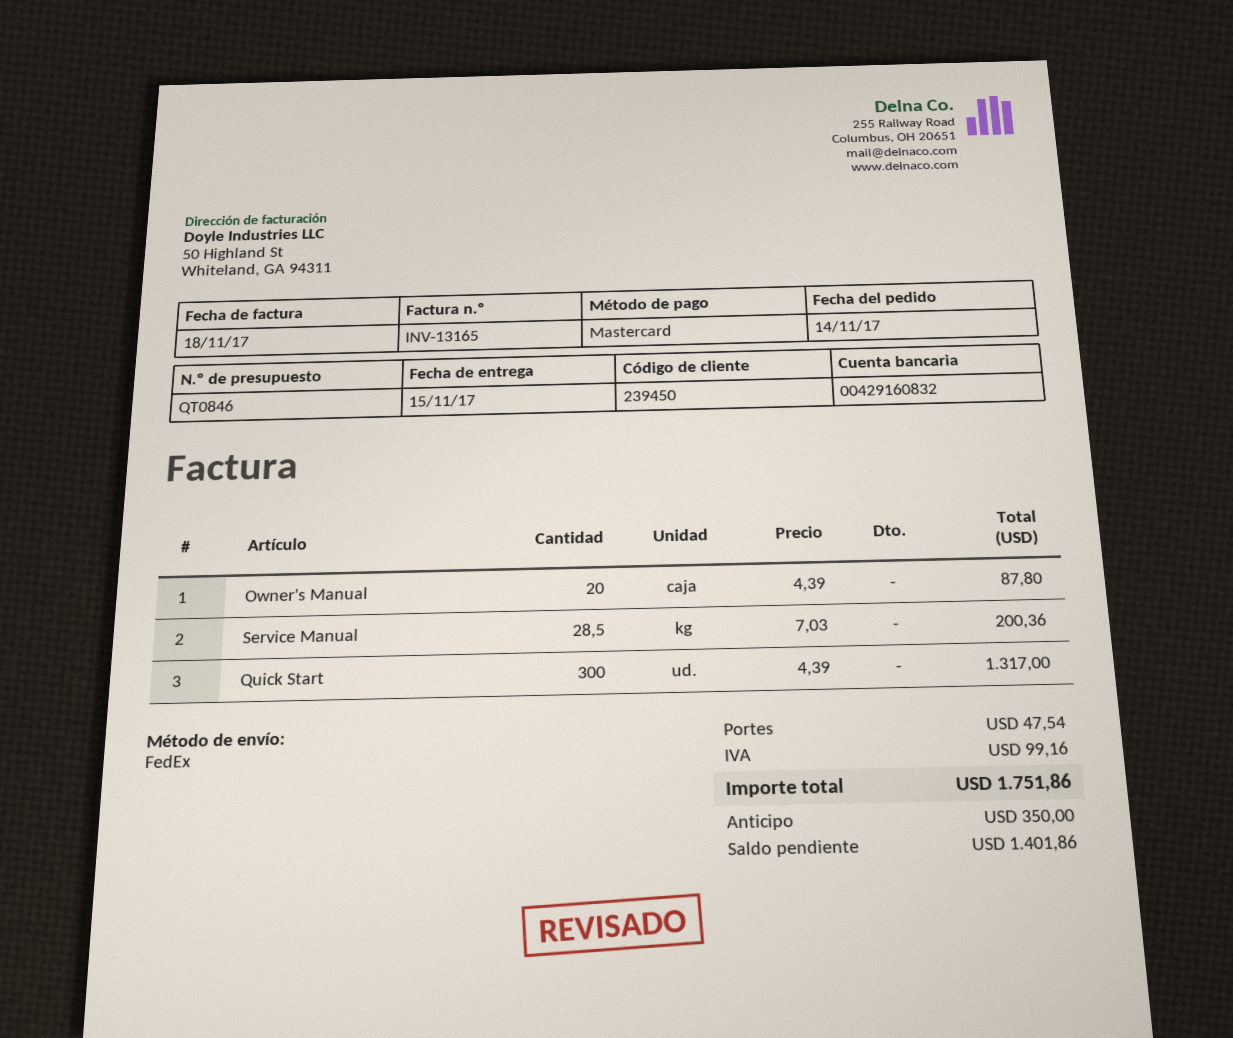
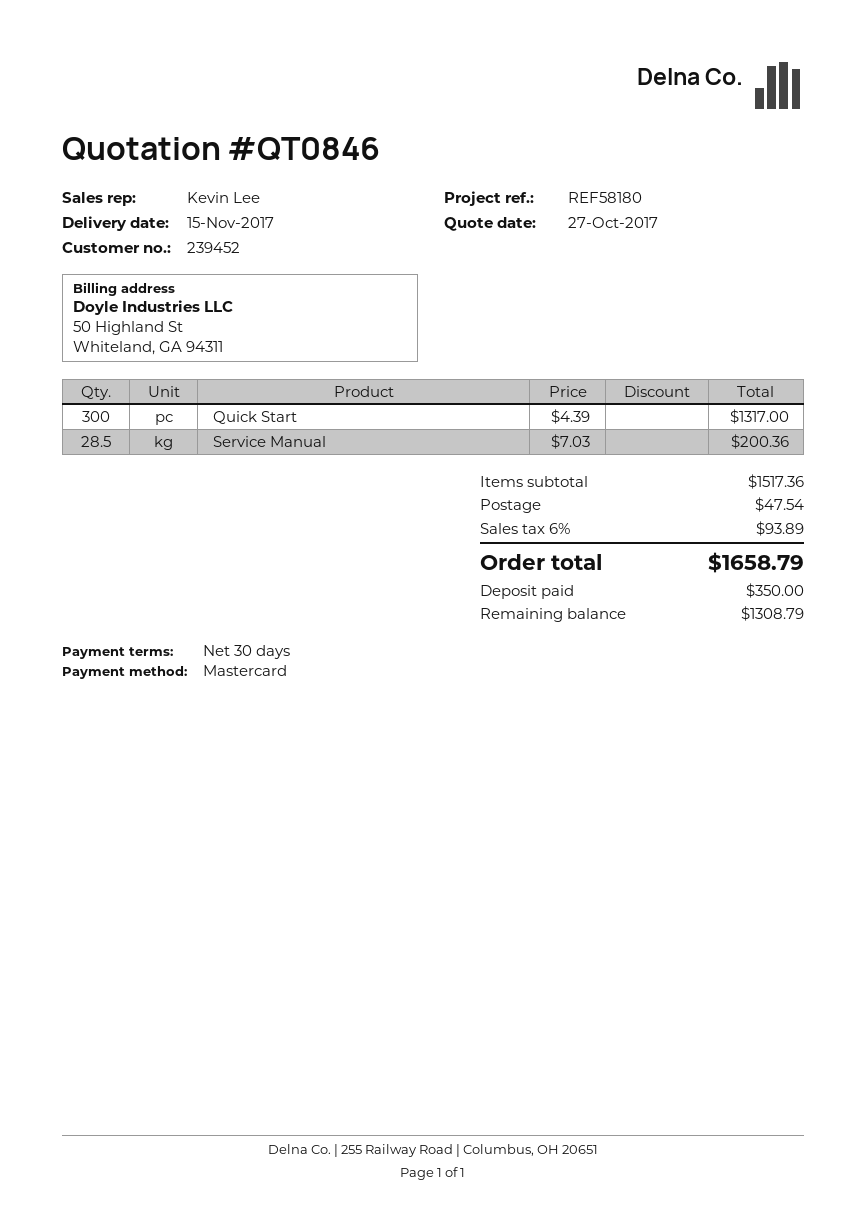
customer number: 239450 -> 239452
Owner's Manual: 20 x 4.39 = 87.80 -> none
tax: 99.16 -> 93.89
total: 1751.86 -> 1658.79
balance: 1401.86 -> 1308.79

